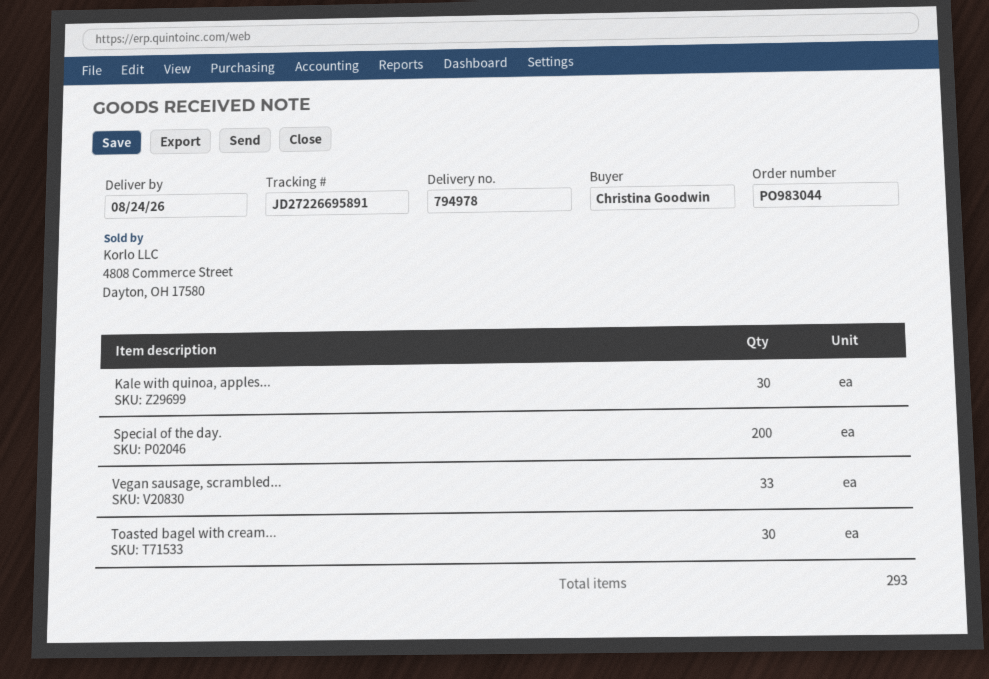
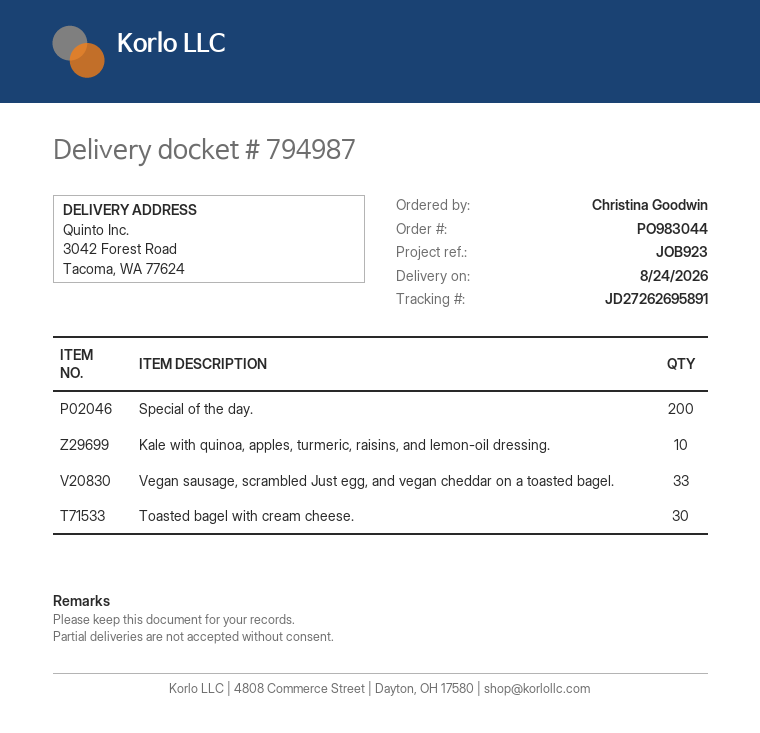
delivery note number: 794978 -> 794987
tracking number: JD27226695891 -> JD27262695891
Kale with quinoa, apples...: 30 -> 10

